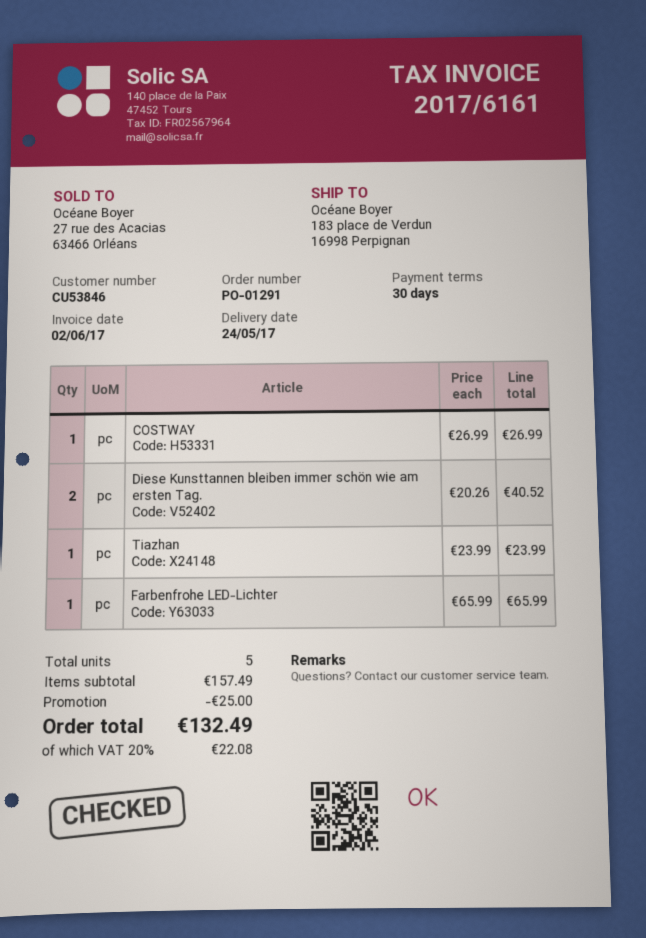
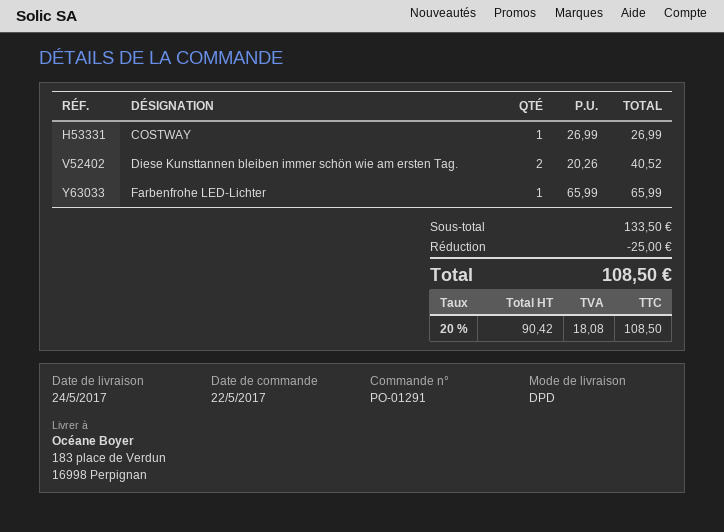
Tiazhan: 1 x 23.99 = 23.99 -> none
subtotal: 157.49 -> 133.50
tax: 20% = 22.08 -> 20% = 18.08
total: 132.49 -> 108.50

